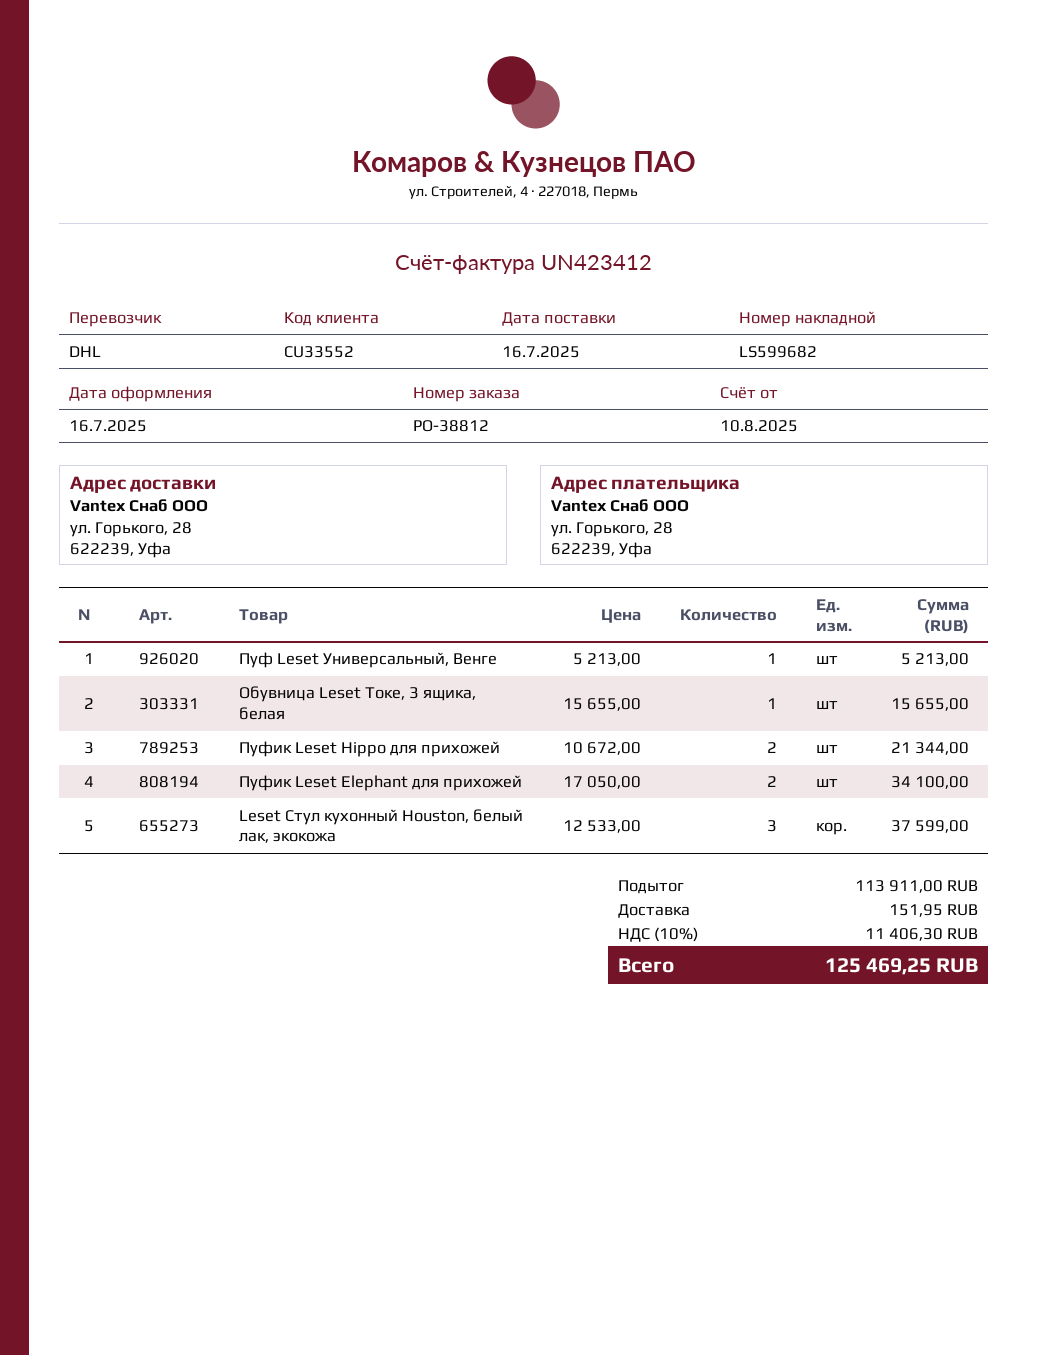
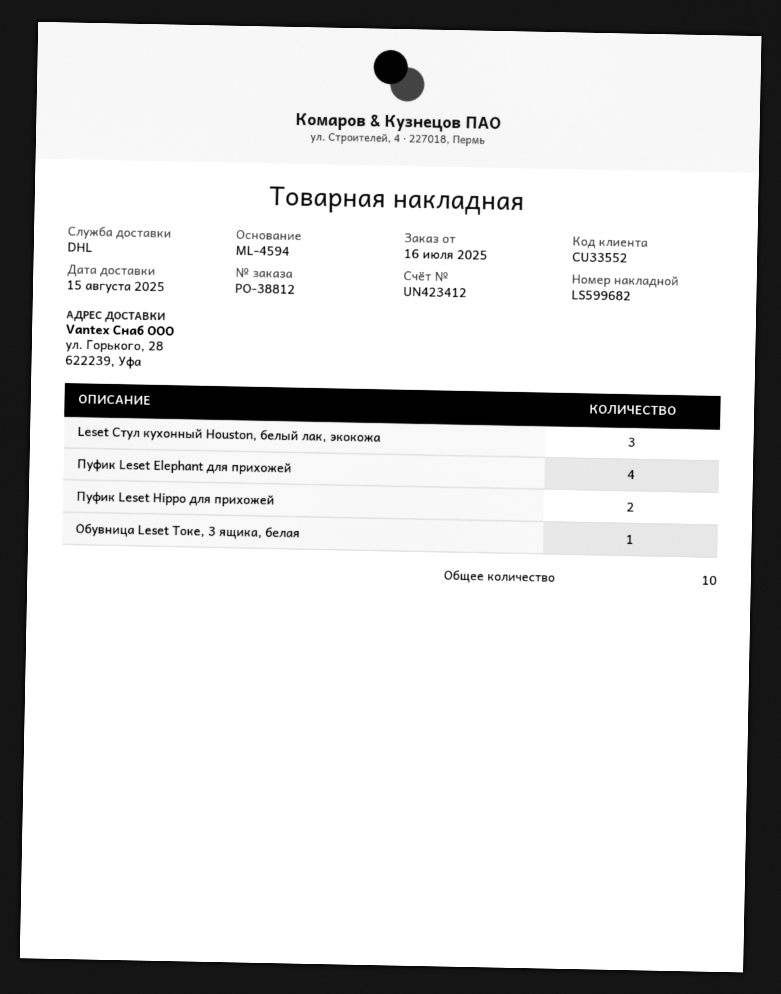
delivery date: 2025-07-16 -> 2025-08-15
Пуф Leset Универсальный, Венге: 1 -> none
Пуфик Leset Elephant для прихожей: 2 -> 4

